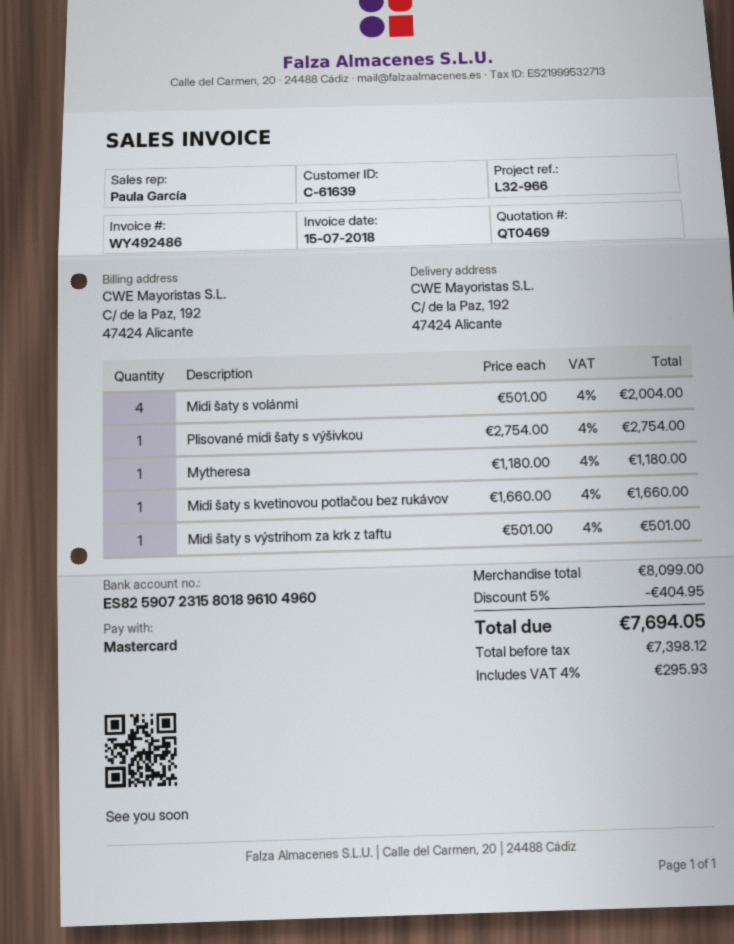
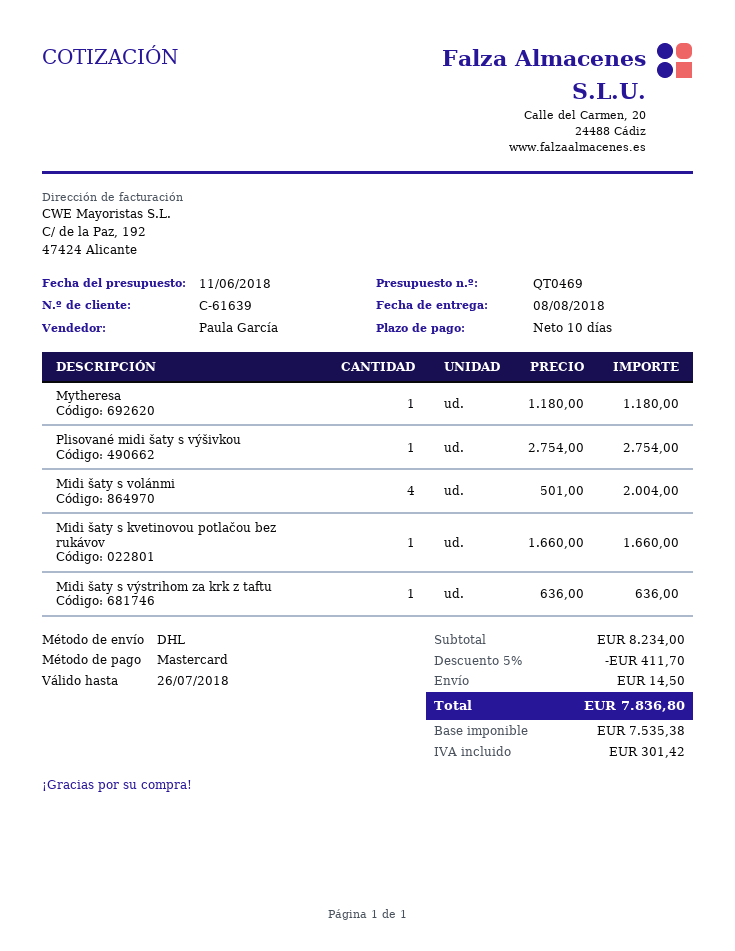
Midi šaty s výstrihom za krk z taftu: 1 x 501.00 = 501.00 -> 1 x 636.00 = 636.00
subtotal: 8099.00 -> 8234.00
discount: 5% = 404.95 -> 5% = 411.70
shipping: none -> 14.50
net: 7398.12 -> 7535.38
tax: 295.93 -> 301.42
total: 7694.05 -> 7836.80

